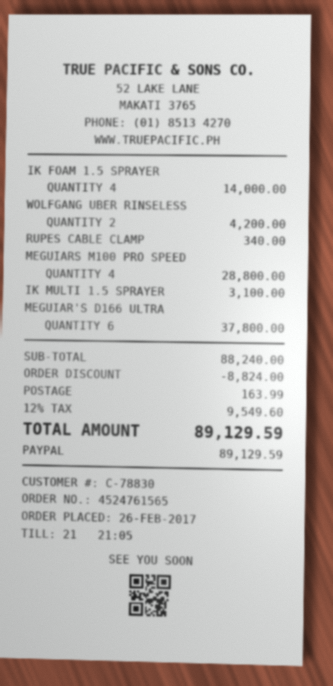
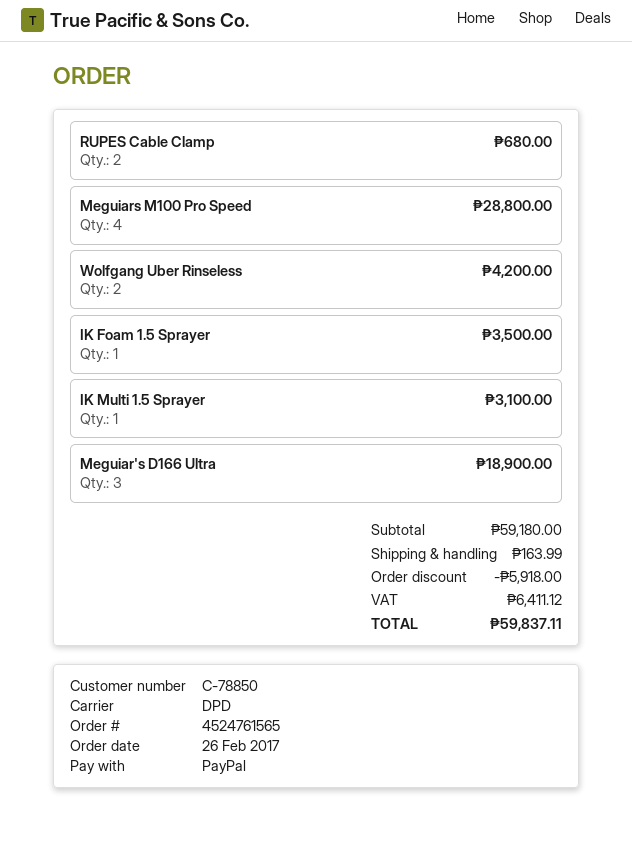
customer number: C-78830 -> C-78850
IK FOAM 1.5 SPRAYER: 4 for 14000.00 -> 1 for 3500.00
RUPES CABLE CLAMP: 1 for 340.00 -> 2 for 680.00
MEGUIAR'S D166 ULTRA: 6 for 37800.00 -> 3 for 18900.00
subtotal: 88240.00 -> 59180.00
discount: 8824.00 -> 5918.00
tax: 9549.60 -> 6411.12
total: 89129.59 -> 59837.11

